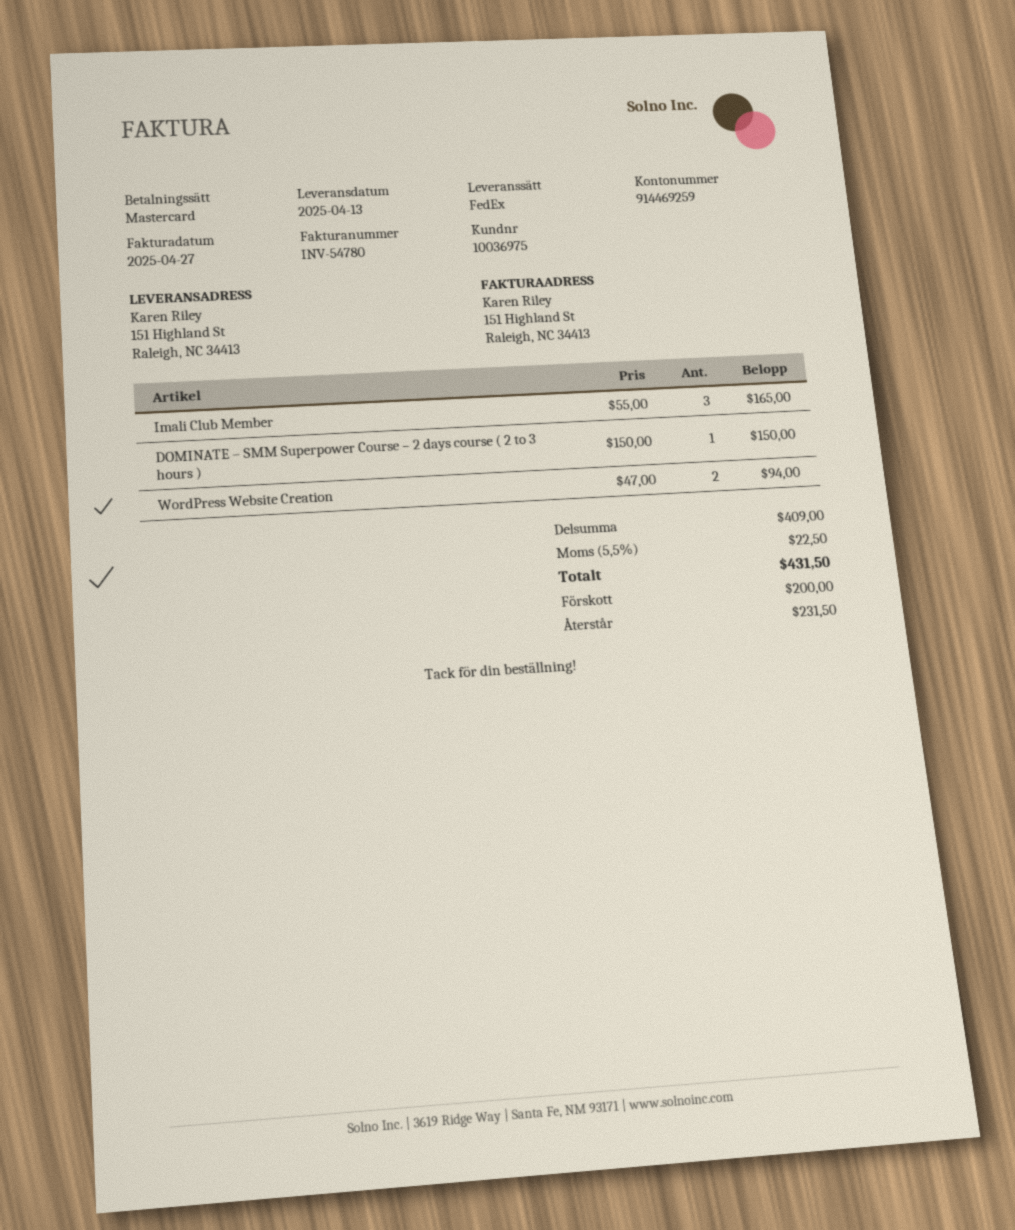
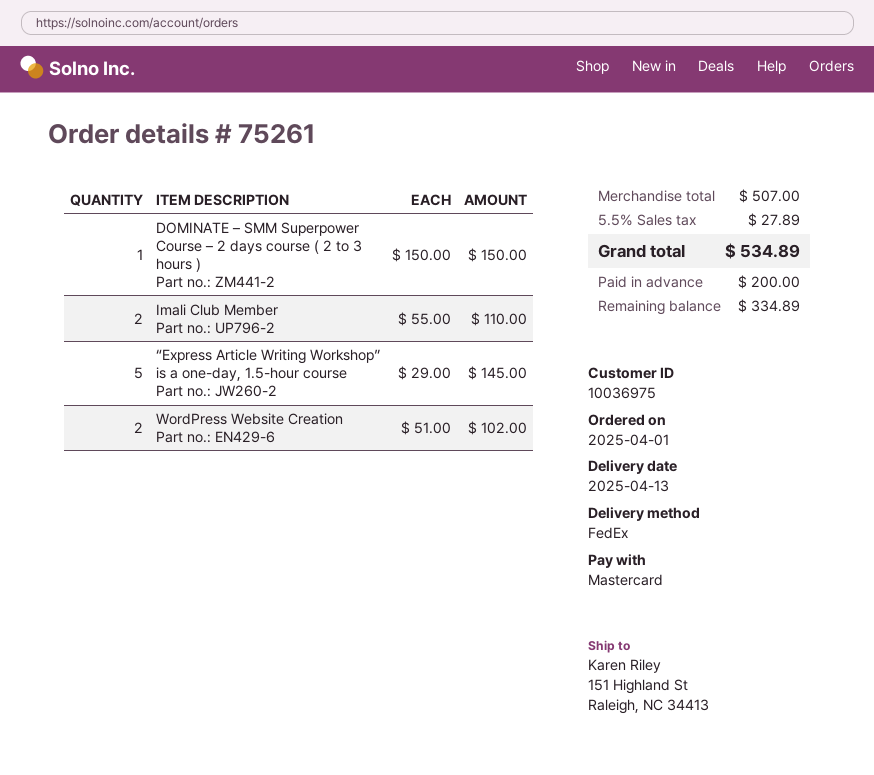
Imali Club Member: 3 x 55.00 = 165.00 -> 2 x 55.00 = 110.00
WordPress Website Creation: 2 x 47.00 = 94.00 -> 2 x 51.00 = 102.00
“Express Article Writing Workshop” is a one-day, 1.5-hour course: none -> 5 x 29.00 = 145.00
subtotal: 409.00 -> 507.00
tax: 5.5% = 22.50 -> 5.5% = 27.89
total: 431.50 -> 534.89
balance: 231.50 -> 334.89

